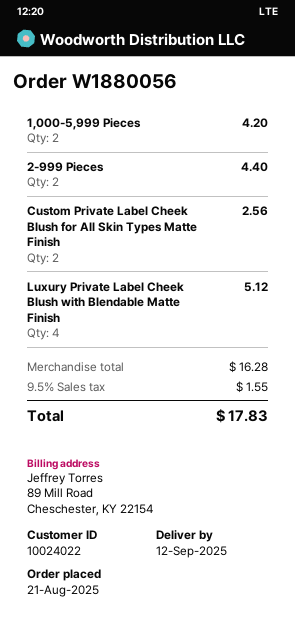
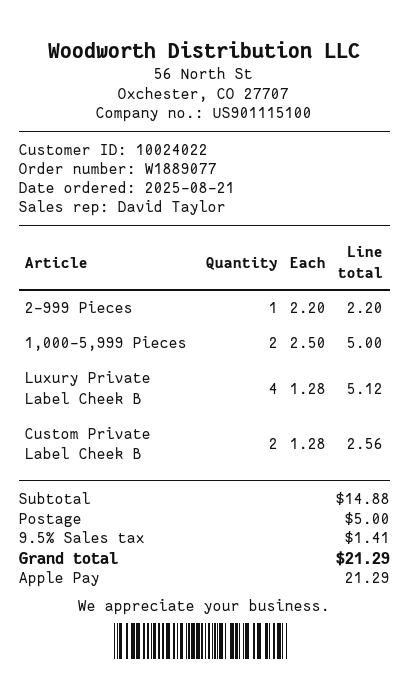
order number: W1880056 -> W1889077
1,000-5,999 Pieces: 2 for 4.20 -> 2 for 5.00
2-999 Pieces: 2 for 4.40 -> 1 for 2.20
subtotal: 16.28 -> 14.88
shipping: none -> 5.00
tax: 9.5% = 1.55 -> 9.5% = 1.41
total: 17.83 -> 21.29

